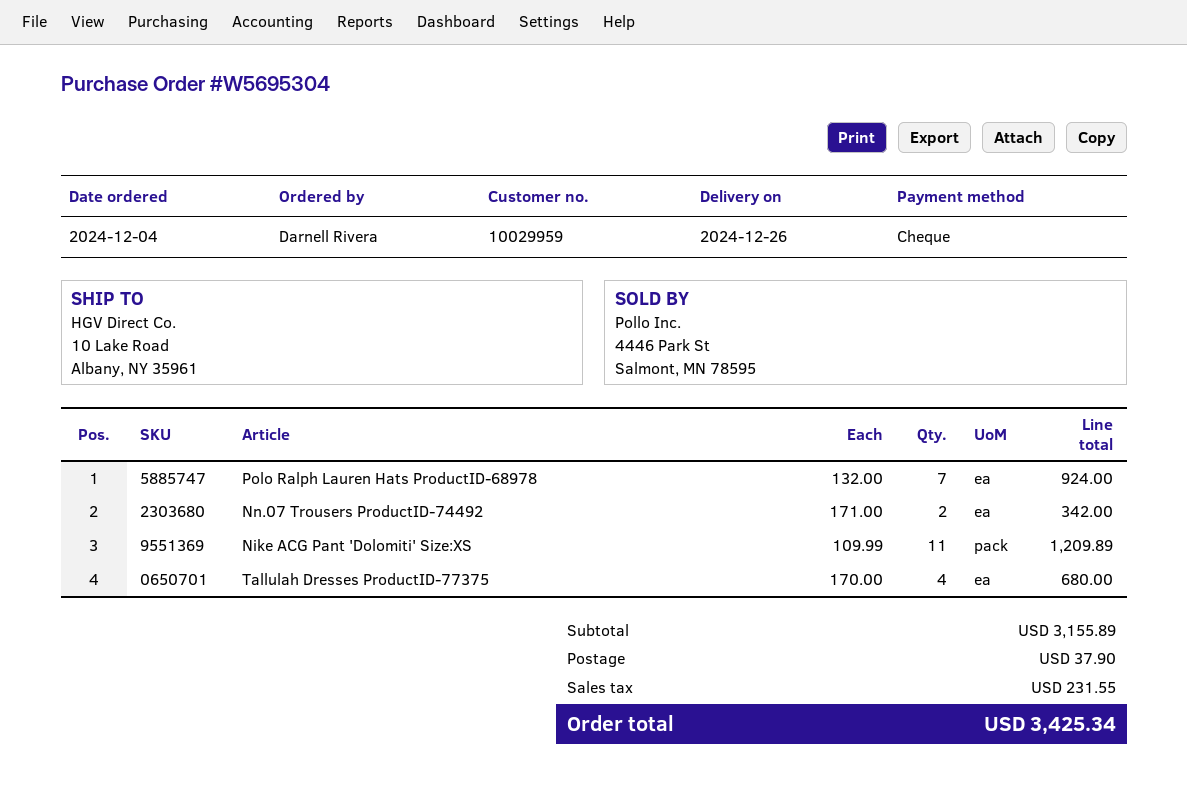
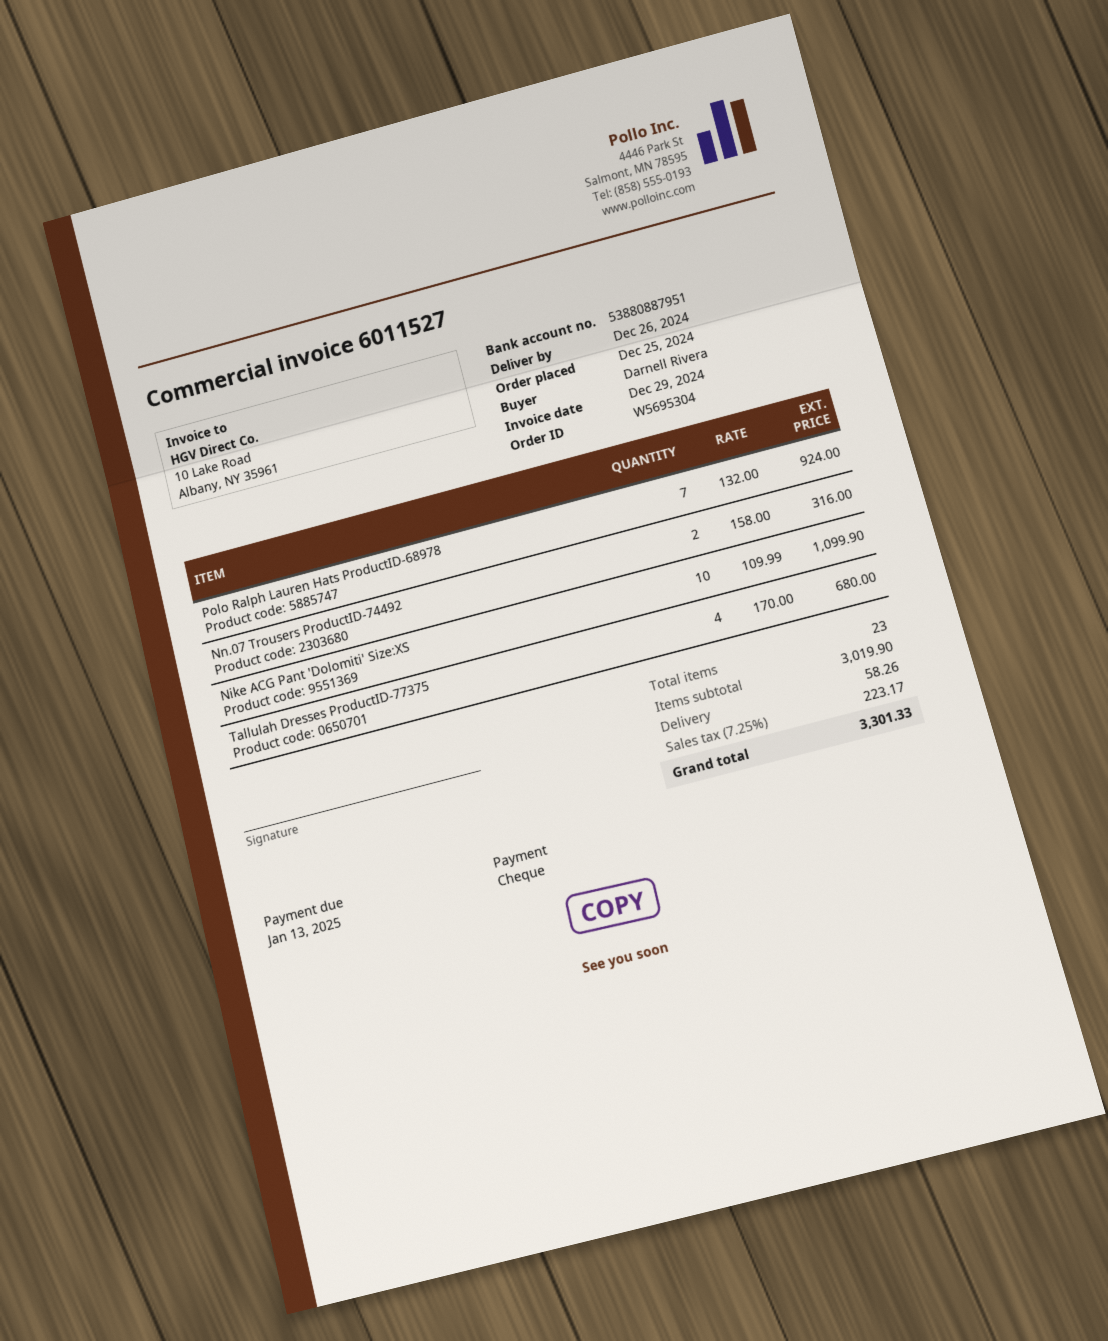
order date: 2024-12-04 -> 2024-12-25
Nn.07 Trousers ProductID-74492: 2 x 171.00 = 342.00 -> 2 x 158.00 = 316.00
Nike ACG Pant 'Dolomiti' Size:XS: 11 x 109.99 = 1209.89 -> 10 x 109.99 = 1099.90
subtotal: 3155.89 -> 3019.90
shipping: 37.90 -> 58.26
tax: 231.55 -> 223.17
total: 3425.34 -> 3301.33

